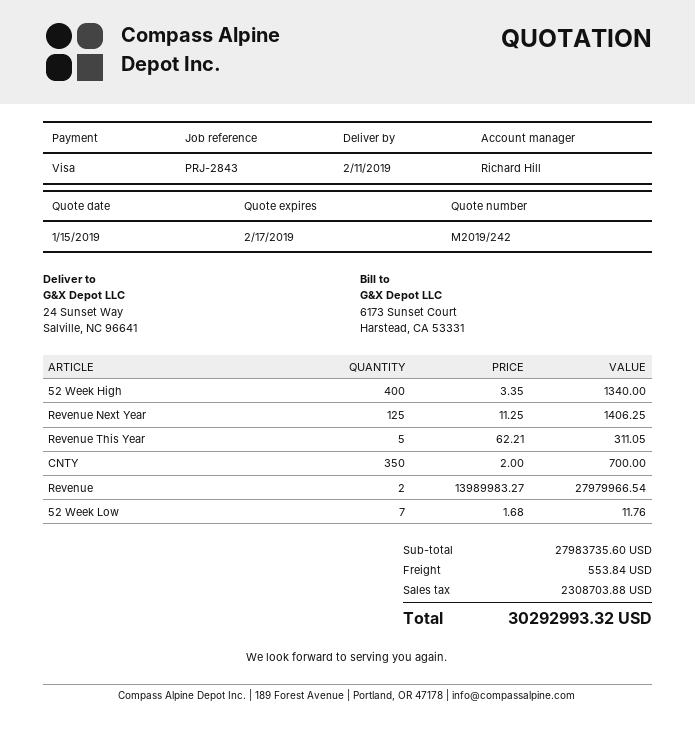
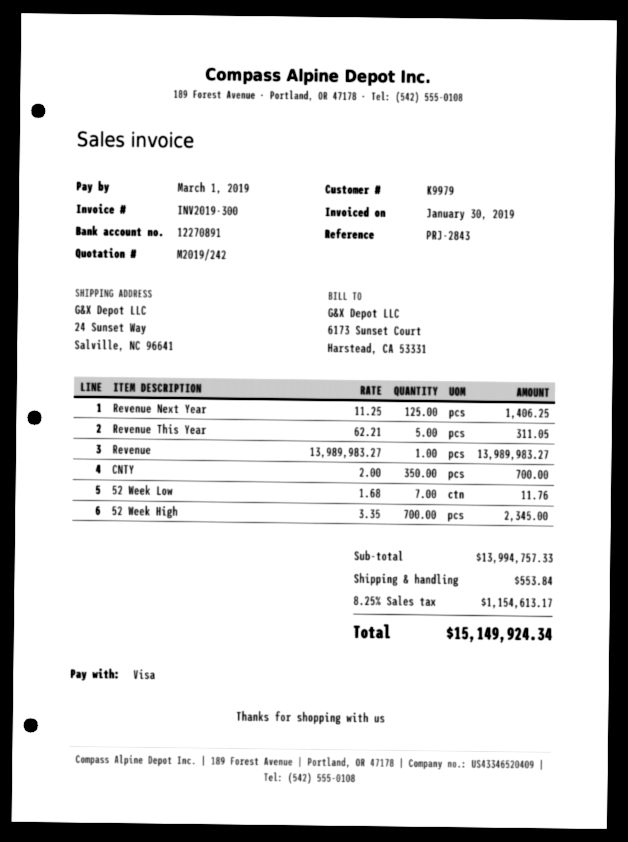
52 Week High: 400 x 3.35 = 1340.00 -> 700 x 3.35 = 2345.00
Revenue: 2 x 13989983.27 = 27979966.54 -> 1 x 13989983.27 = 13989983.27
subtotal: 27983735.60 -> 13994757.33
tax: 2308703.88 -> 1154613.17
total: 30292993.32 -> 15149924.34

